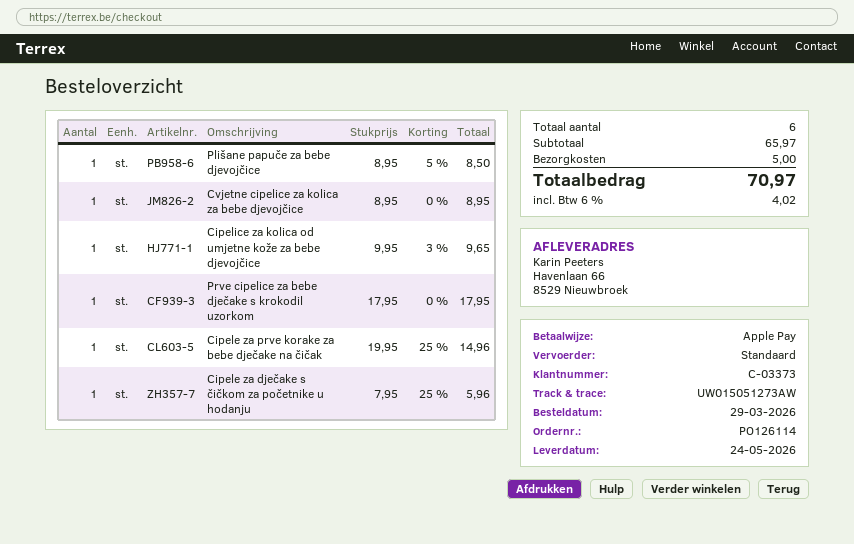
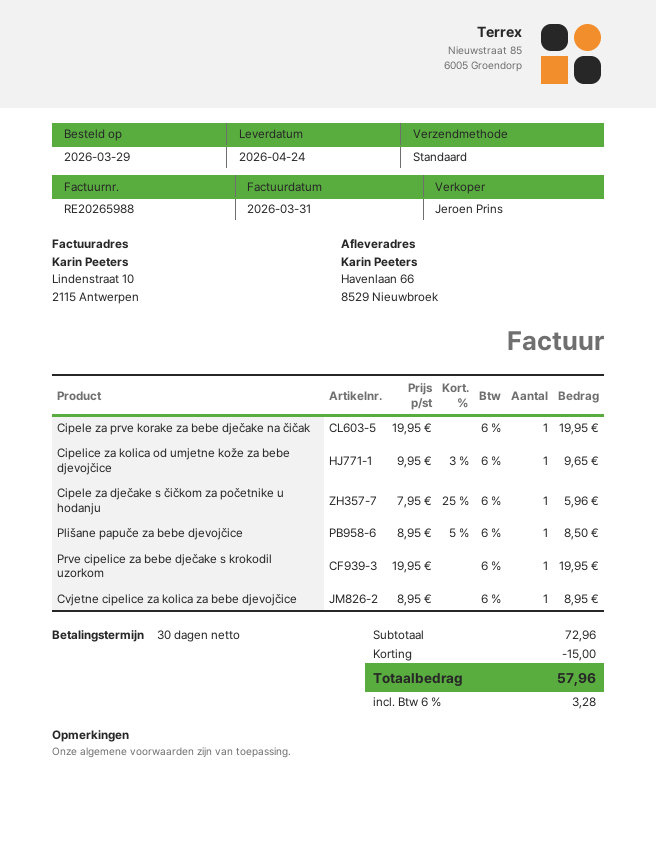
delivery date: 2026-05-24 -> 2026-04-24
Prve cipelice za bebe dječake s krokodil uzorkom: 1 x 17.95 = 17.95 -> 1 x 19.95 = 19.95
Cipele za prve korake za bebe dječake na čičak: 1 x 19.95 - 25% = 14.96 -> 1 x 19.95 = 19.95
subtotal: 65.97 -> 72.96
discount: none -> 15.00
shipping: 5.00 -> none
tax: 6% = 4.02 -> 6% = 3.28
total: 70.97 -> 57.96

